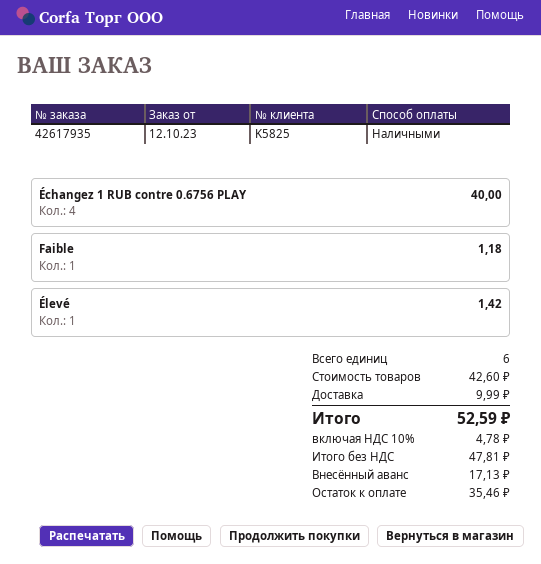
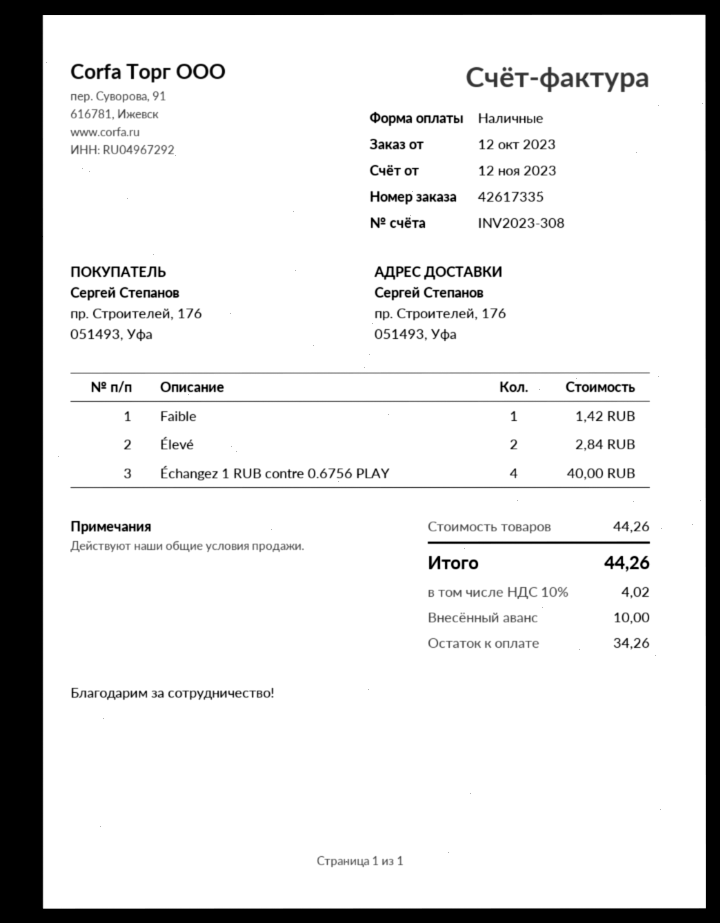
order number: 42617935 -> 42617335
Faible: 1 for 1.18 -> 1 for 1.42
Élevé: 1 for 1.42 -> 2 for 2.84
subtotal: 42.60 -> 44.26
shipping: 9.99 -> none
tax: 10% = 4.78 -> 10% = 4.02
total: 52.59 -> 44.26
deposit: 17.13 -> 10.00
balance: 35.46 -> 34.26

